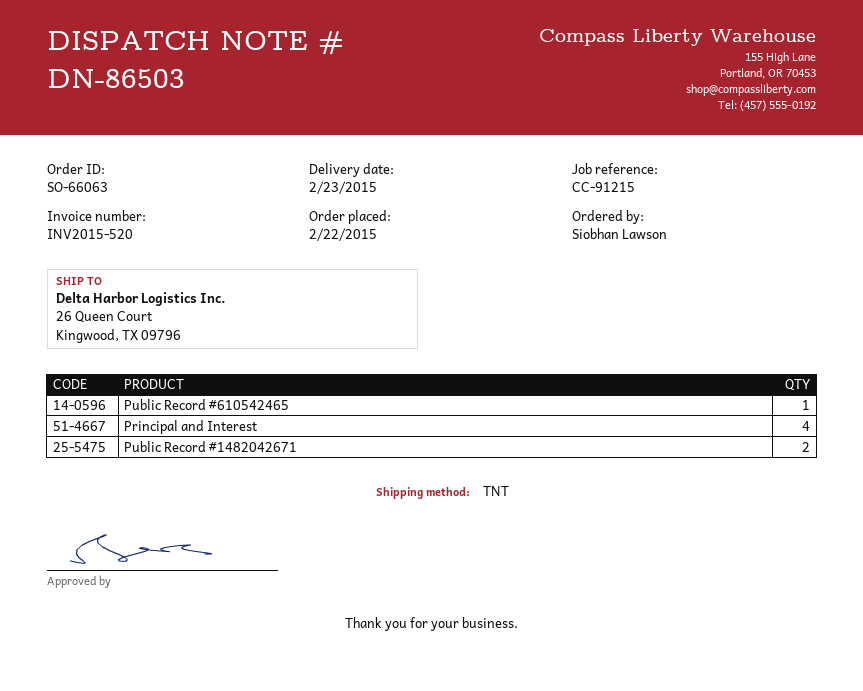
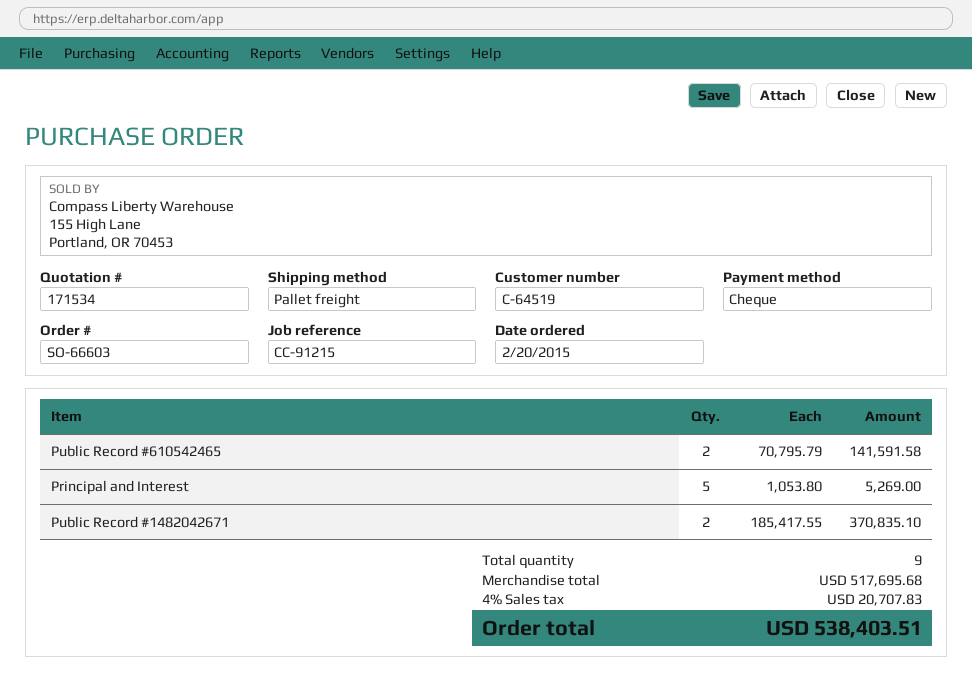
order number: SO-66063 -> SO-66603
order date: 2015-02-22 -> 2015-02-20
shipping method: TNT -> pallet freight
Public Record #610542465: 1 -> 2
Principal and Interest: 4 -> 5

